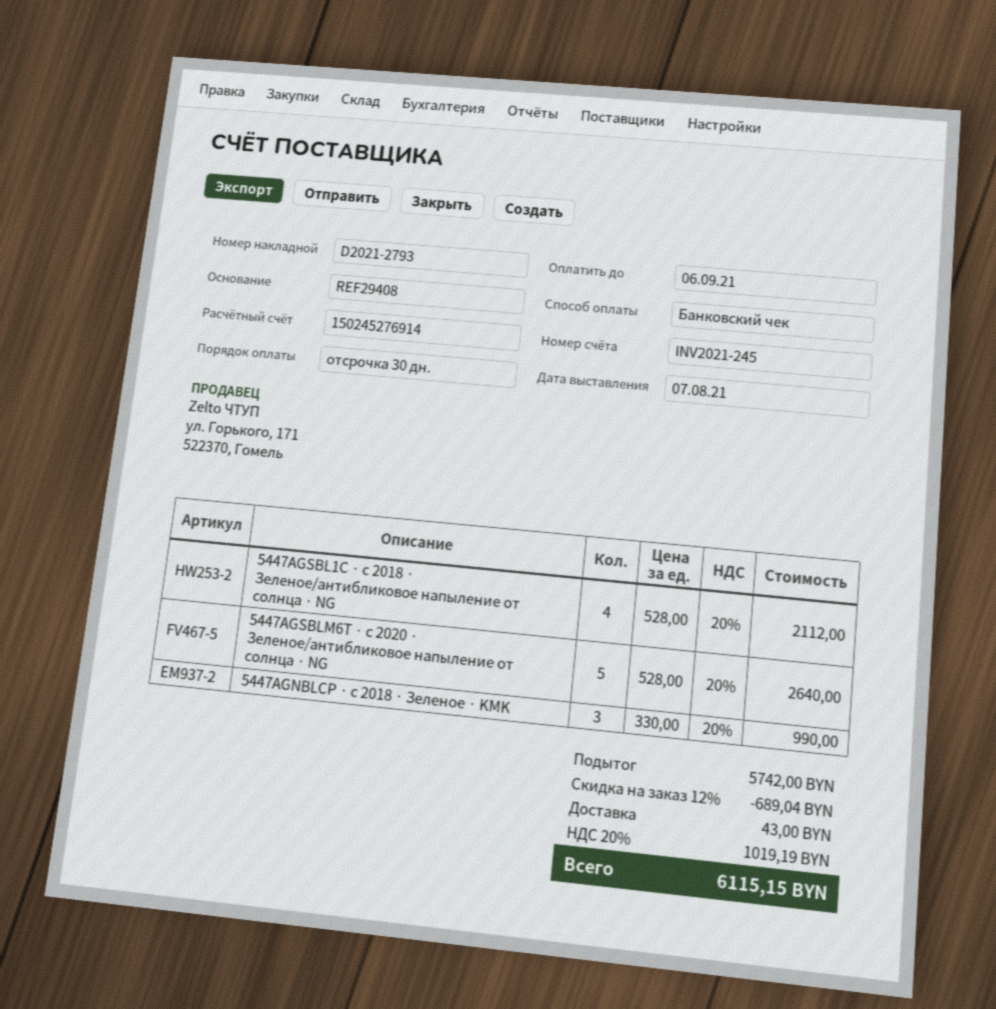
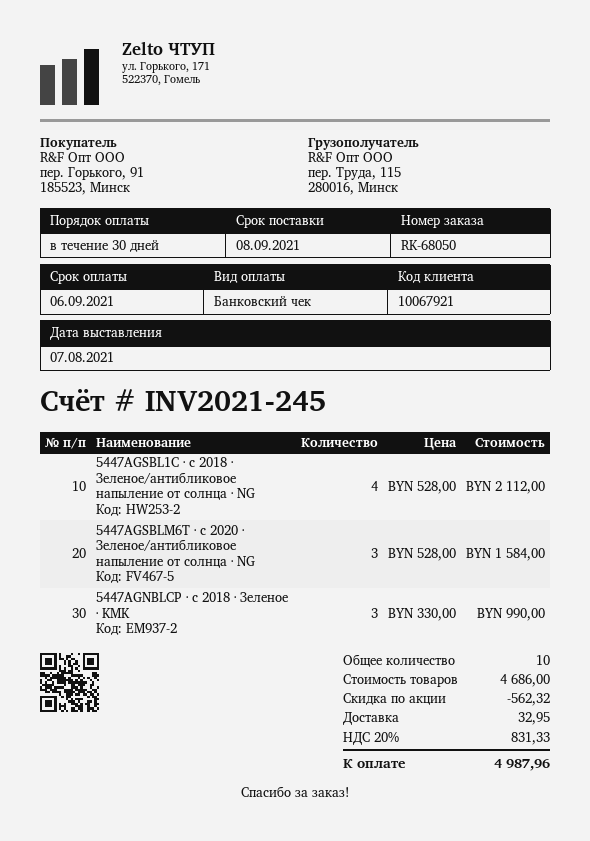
5447AGSBLM6T · с 2020 · Зеленое/антибликовое напыление от солнца · NG: 5 x 528.00 = 2640.00 -> 3 x 528.00 = 1584.00
subtotal: 5742.00 -> 4686.00
discount: 689.04 -> 562.32
shipping: 43.00 -> 32.95
tax: 20% = 1019.19 -> 20% = 831.33
total: 6115.15 -> 4987.96

